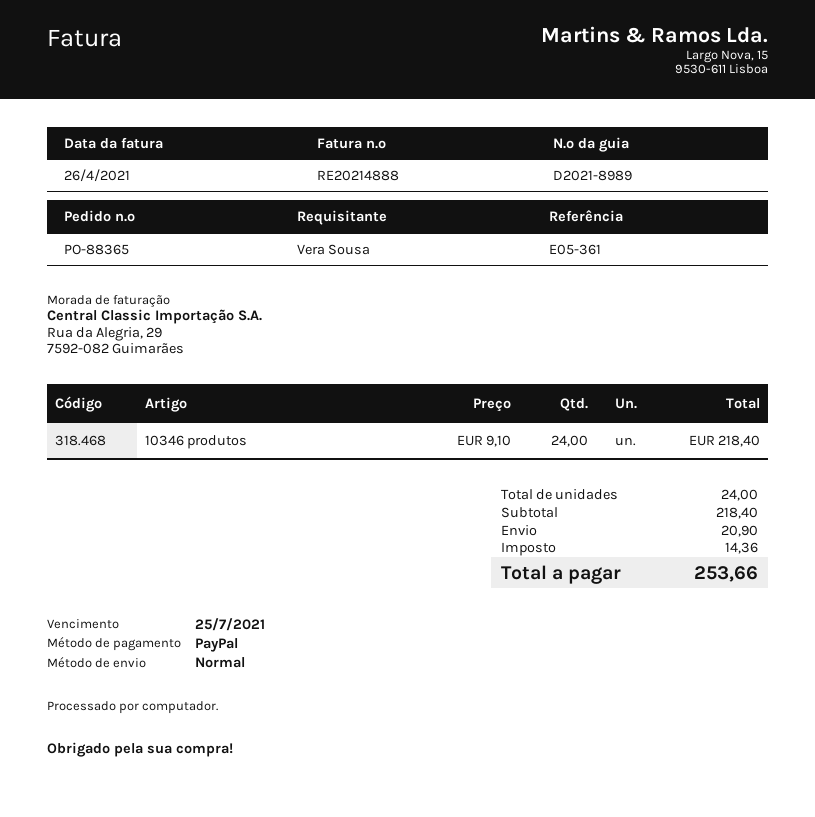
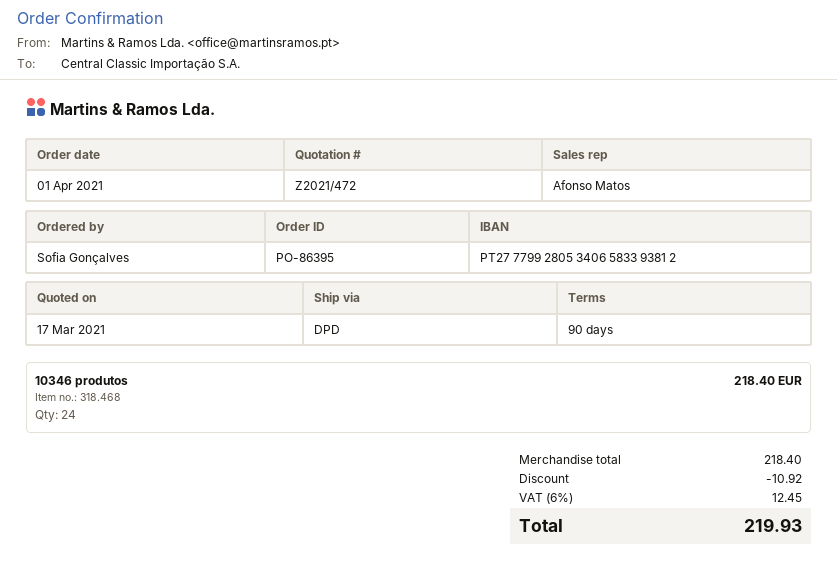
order number: PO-88365 -> PO-86395
ordered by: Vera Sousa -> Sofia Gonçalves
shipping method: standard -> DPD
discount: none -> 10.92
shipping: 20.90 -> none
tax: 14.36 -> 12.45
total: 253.66 -> 219.93

